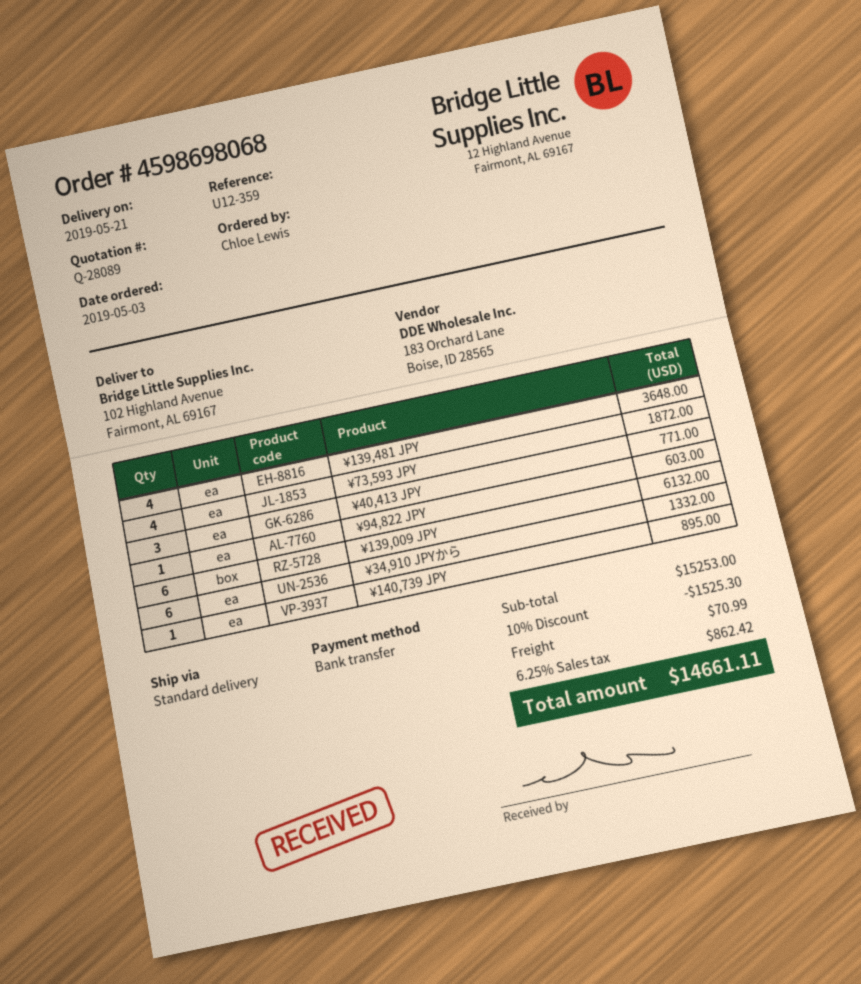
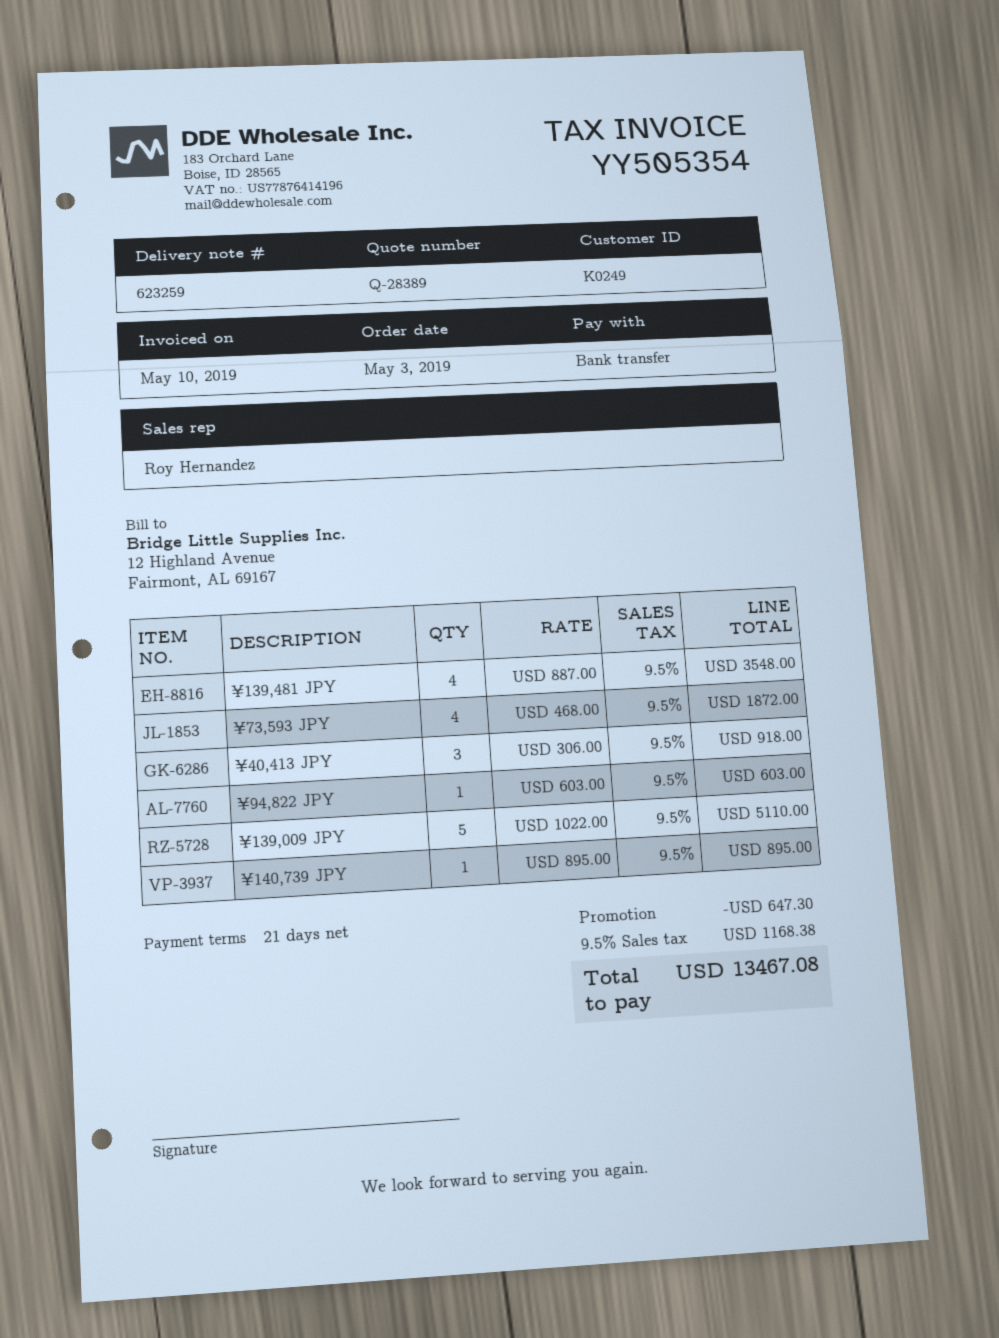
quote number: Q-28089 -> Q-28389
¥139,481 JPY: 4 for 3648.00 -> 4 for 3548.00
¥40,413 JPY: 3 for 771.00 -> 3 for 918.00
¥139,009 JPY: 6 for 6132.00 -> 5 for 5110.00
¥34,910 JPYから: 6 for 1332.00 -> none
discount: 1525.30 -> 647.30
shipping: 70.99 -> none
tax: 6.25% = 862.42 -> 9.5% = 1168.38
total: 14661.11 -> 13467.08

